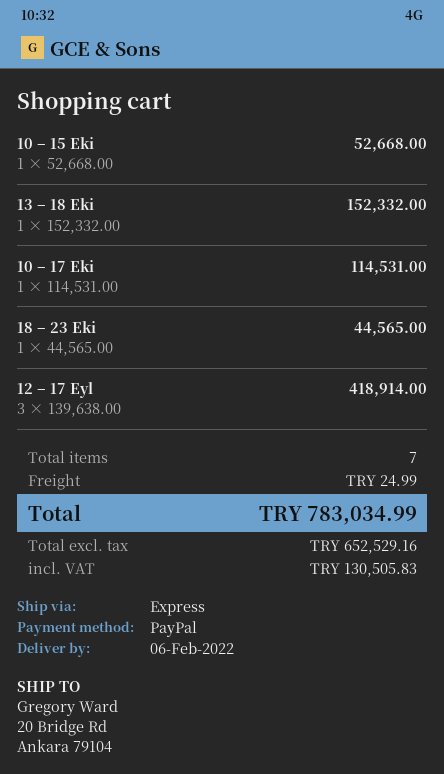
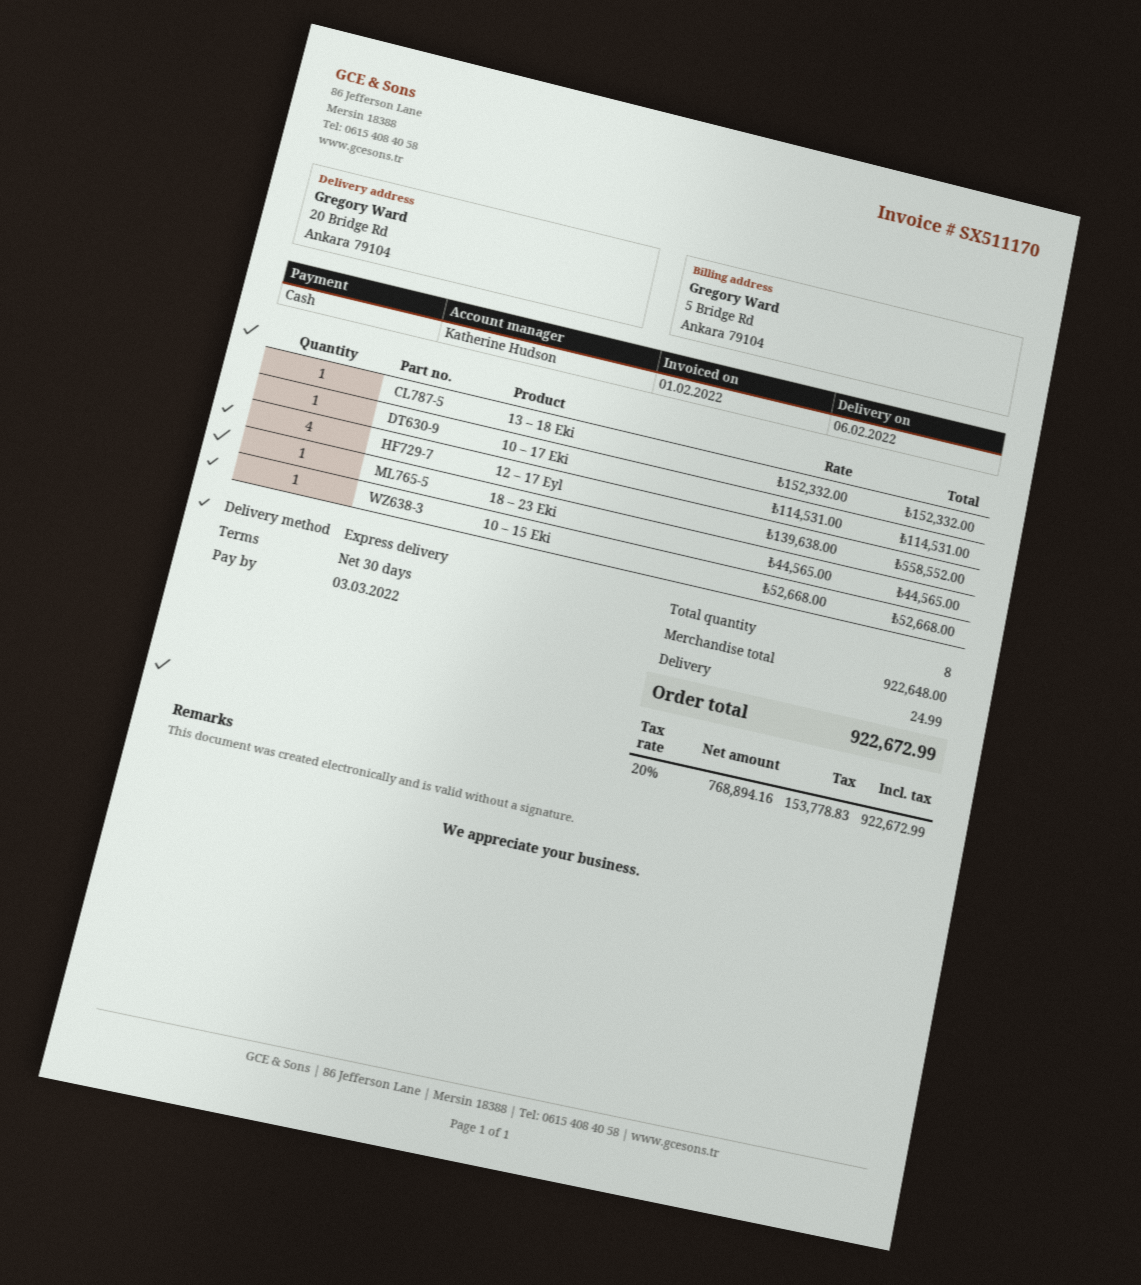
payment method: PayPal -> cash
12 – 17 Eyl: 3 x 139638.00 = 418914.00 -> 4 x 139638.00 = 558552.00
total quantity: 7 -> 8
net: 652529.16 -> 768894.16
tax: 130505.83 -> 153778.83
total: 783034.99 -> 922672.99

